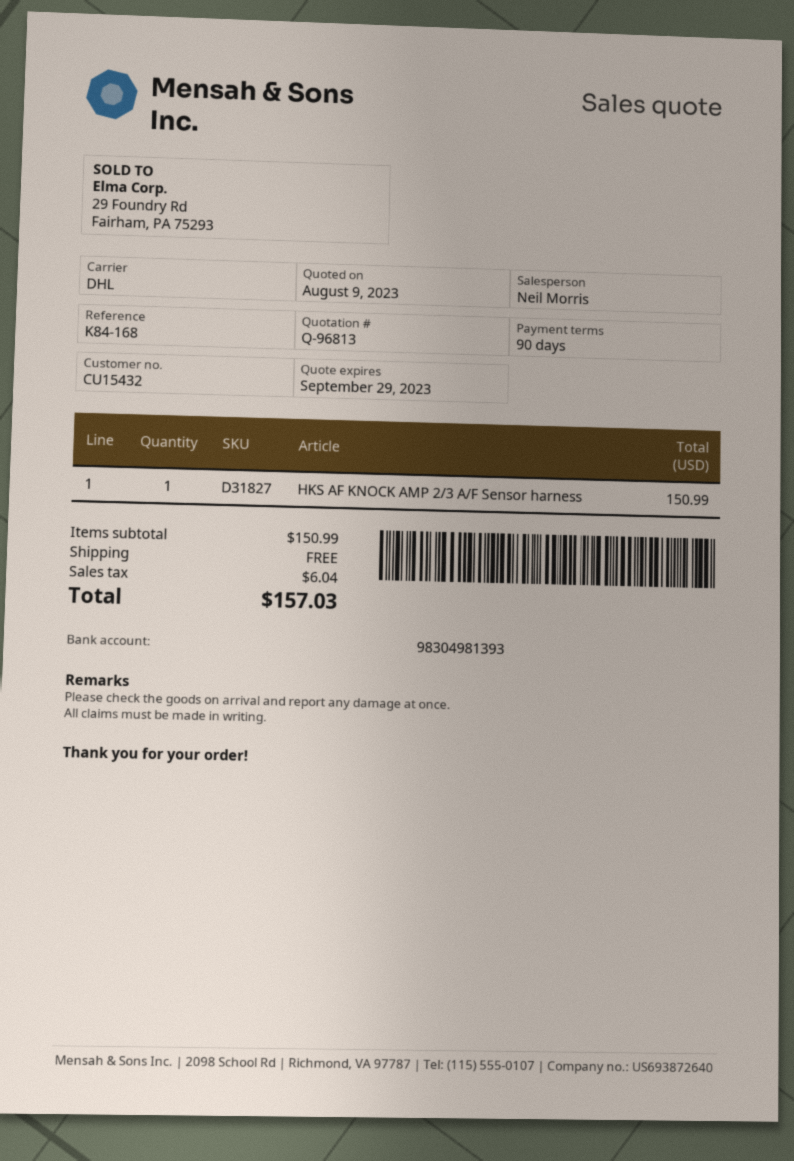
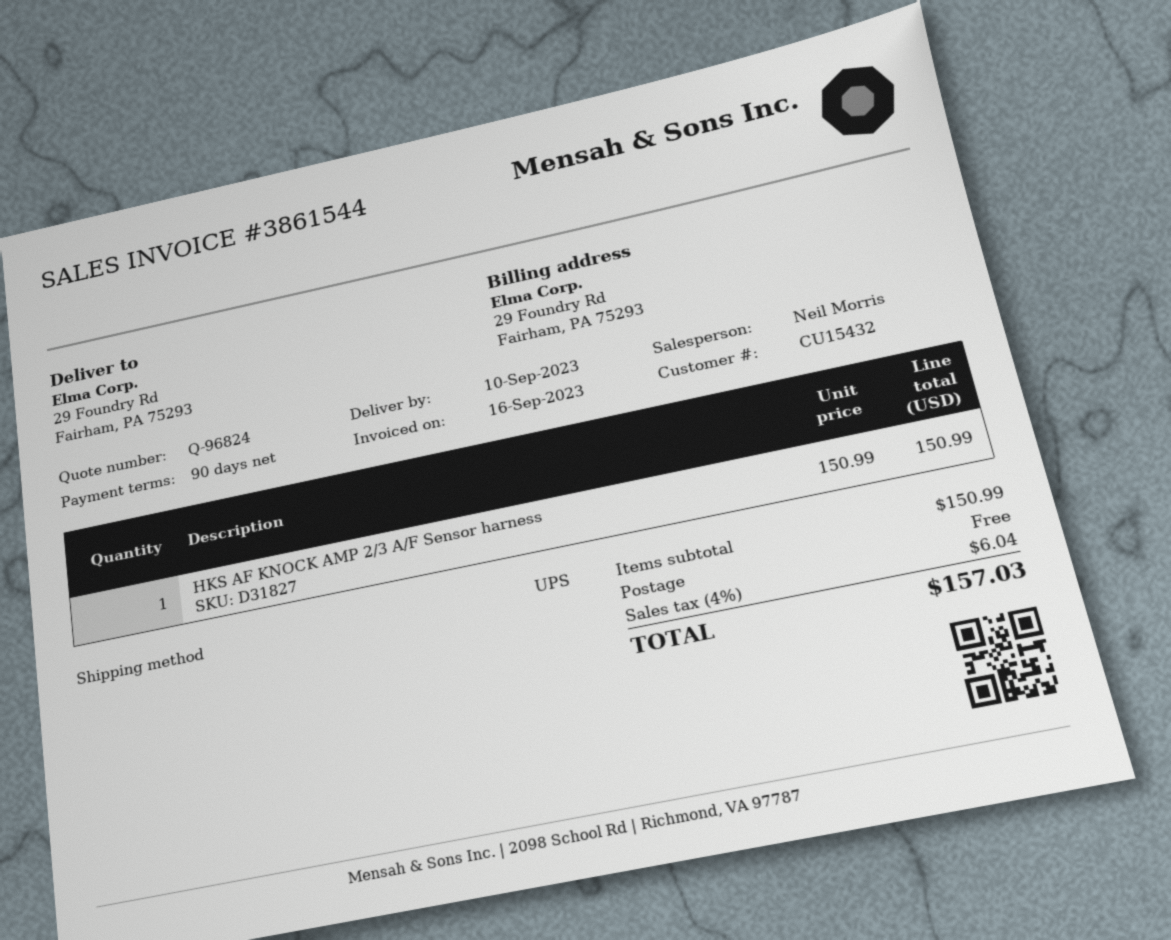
quote number: Q-96813 -> Q-96824
shipping method: DHL -> UPS

